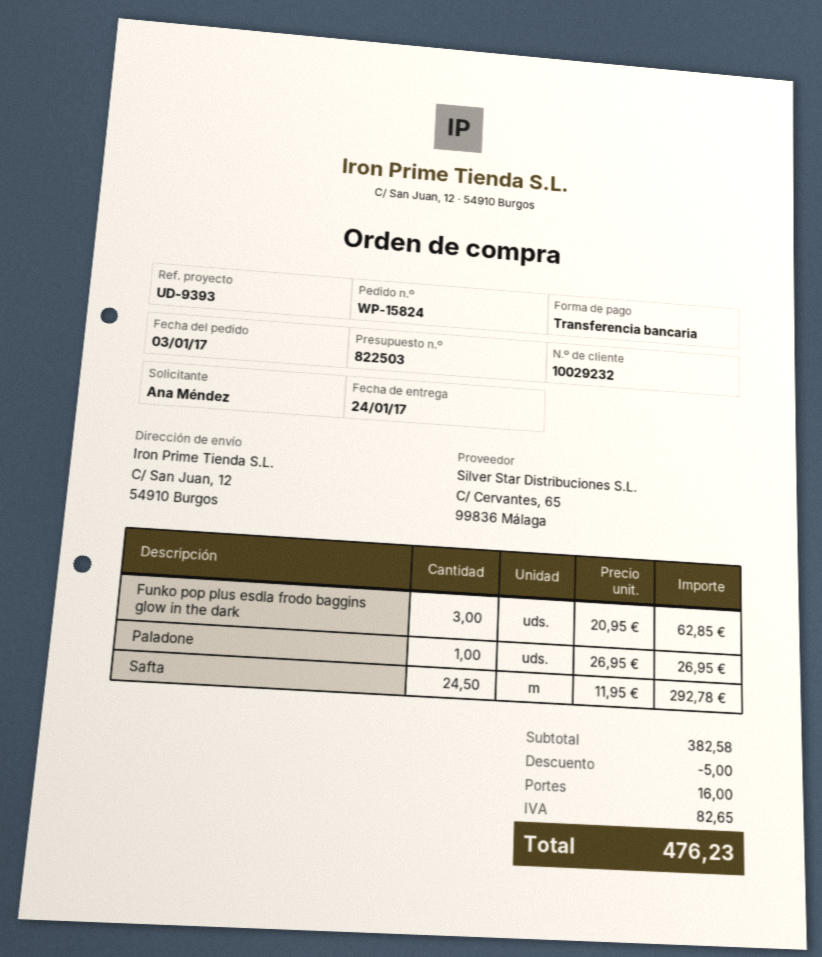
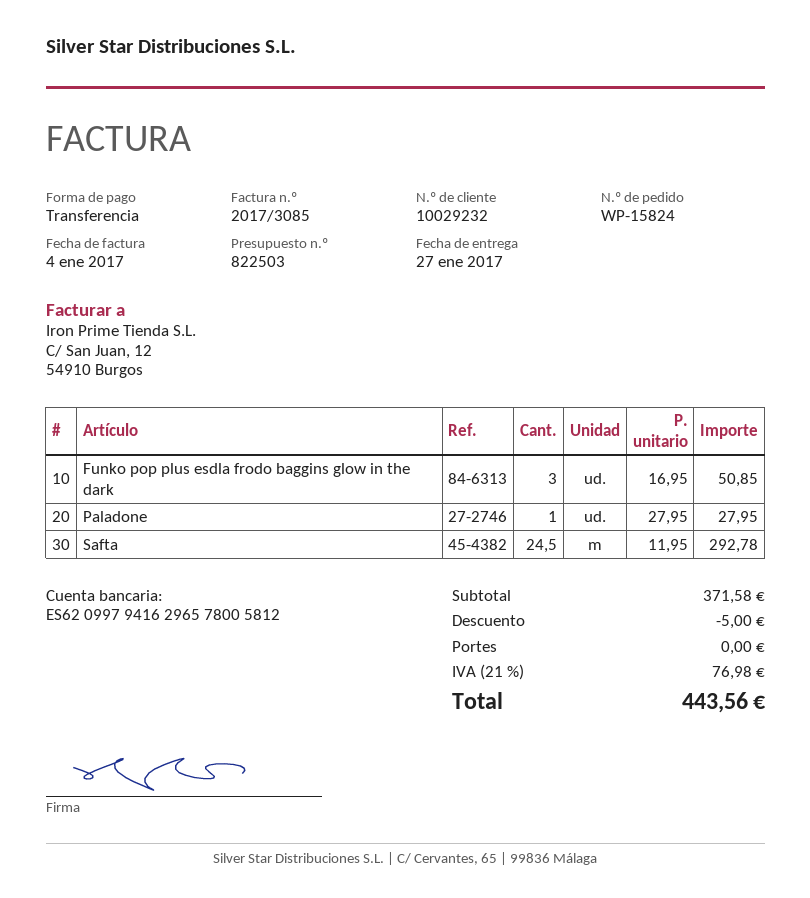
delivery date: 2017-01-24 -> 2017-01-27
Funko pop plus esdla frodo baggins glow in the dark: 3 x 20.95 = 62.85 -> 3 x 16.95 = 50.85
Paladone: 1 x 26.95 = 26.95 -> 1 x 27.95 = 27.95
subtotal: 382.58 -> 371.58
shipping: 16.00 -> 0.00
tax: 82.65 -> 76.98
total: 476.23 -> 443.56

